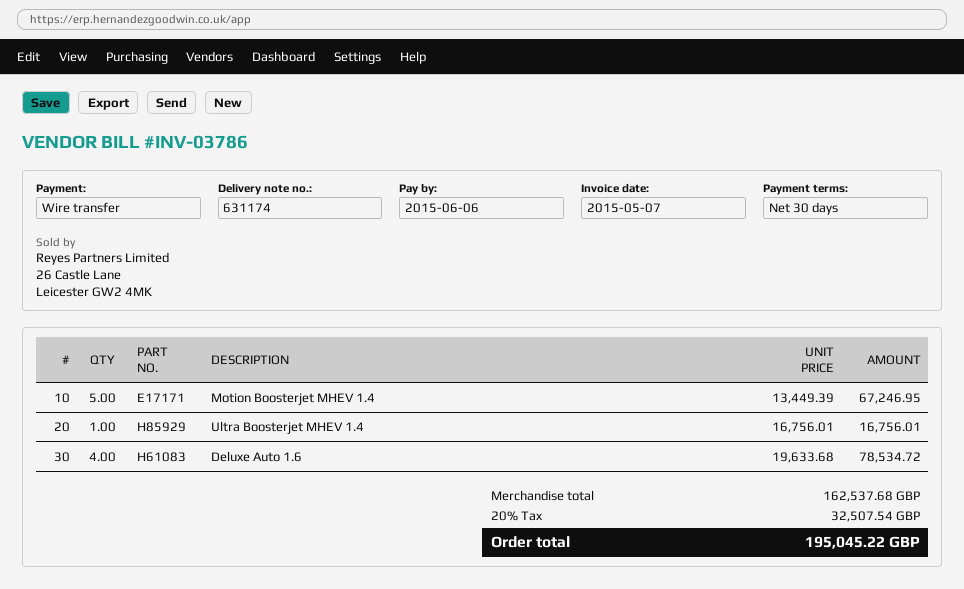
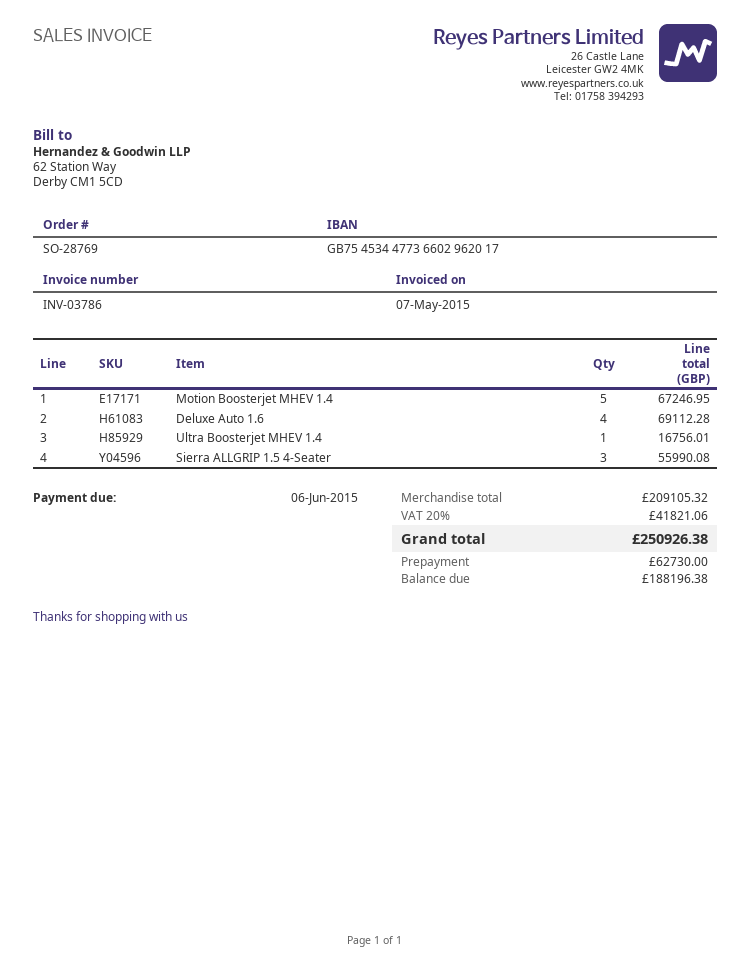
Deluxe Auto 1.6: 4 for 78534.72 -> 4 for 69112.28
Sierra ALLGRIP 1.5 4-Seater: none -> 3 for 55990.08
subtotal: 162537.68 -> 209105.32
tax: 20% = 32507.54 -> 20% = 41821.06
total: 195045.22 -> 250926.38

